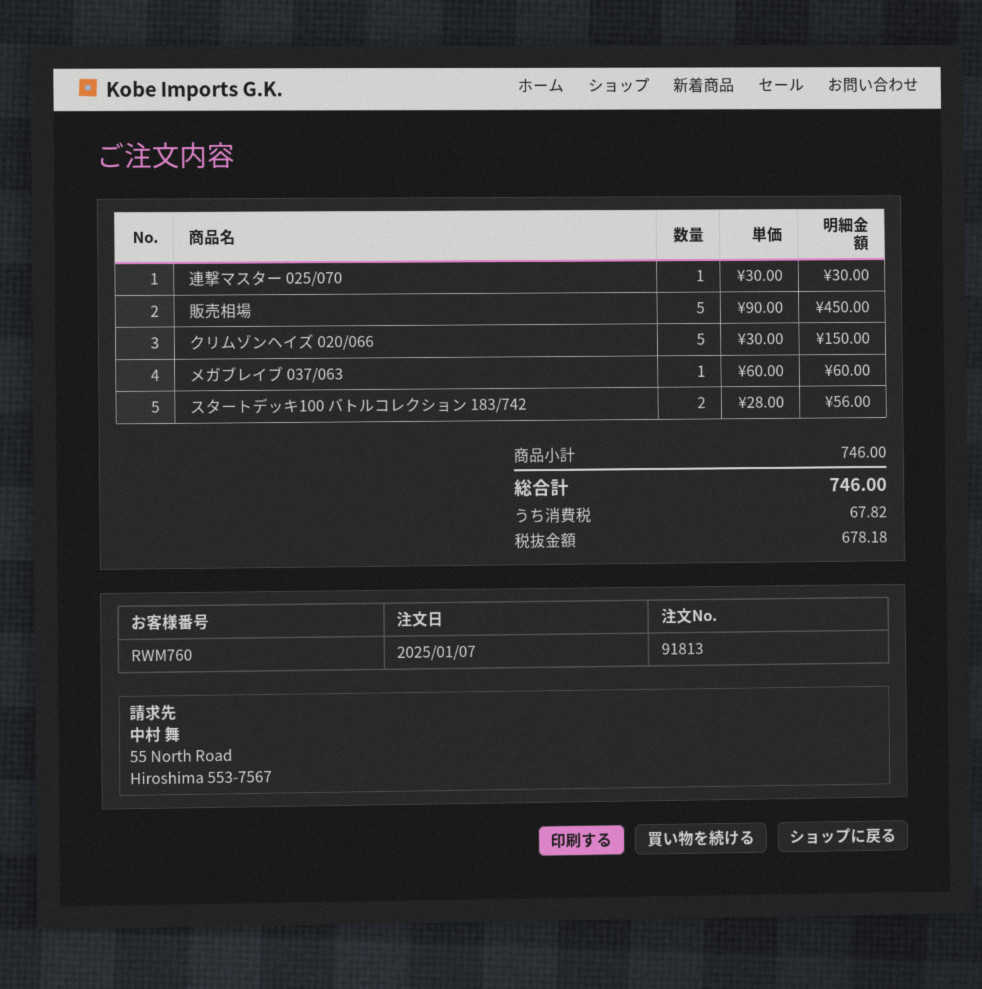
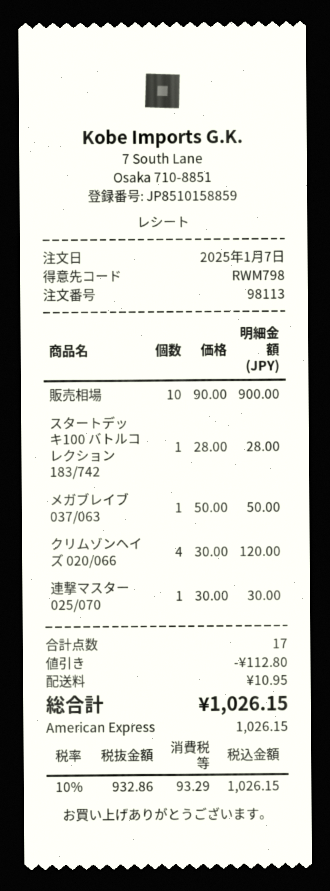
order number: 91813 -> 98113
customer number: RWM760 -> RWM798
販売相場: 5 x 90.00 = 450.00 -> 10 x 90.00 = 900.00
クリムゾンヘイズ 020/066: 5 x 30.00 = 150.00 -> 4 x 30.00 = 120.00
メガブレイブ 037/063: 1 x 60.00 = 60.00 -> 1 x 50.00 = 50.00
スタートデッキ100 バトルコレクション 183/742: 2 x 28.00 = 56.00 -> 1 x 28.00 = 28.00
discount: none -> 112.80
shipping: none -> 10.95
net: 678.18 -> 932.86
tax: 67.82 -> 93.29
total: 746.00 -> 1026.15

